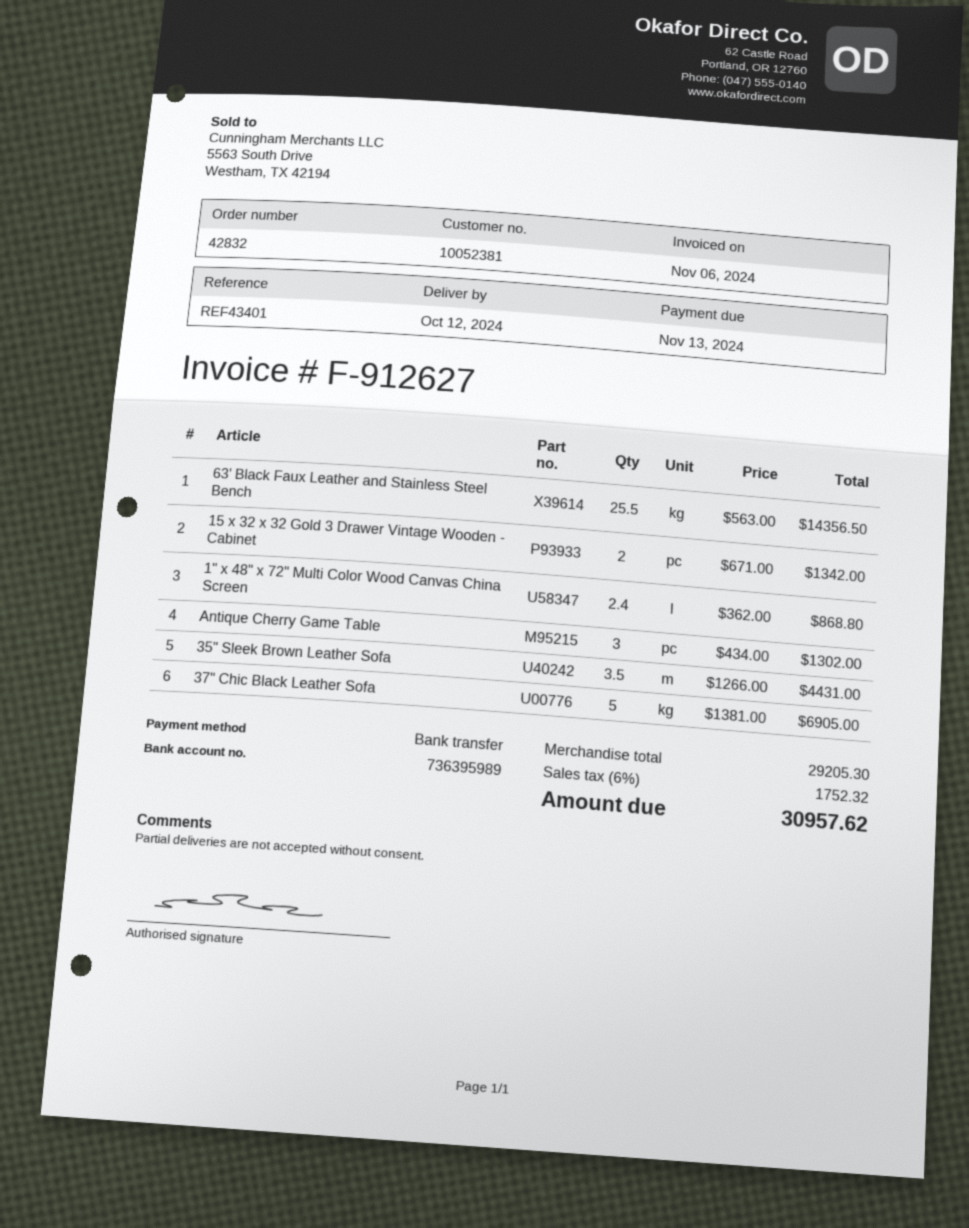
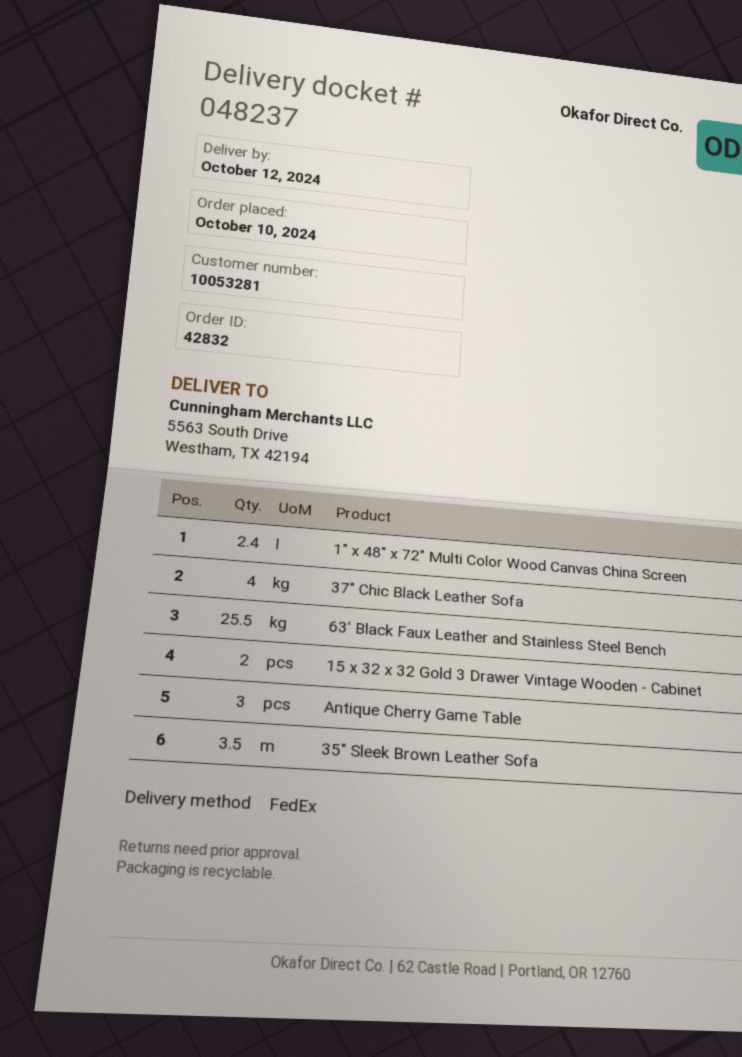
customer number: 10052381 -> 10053281
37" Chic Black Leather Sofa: 5 -> 4

